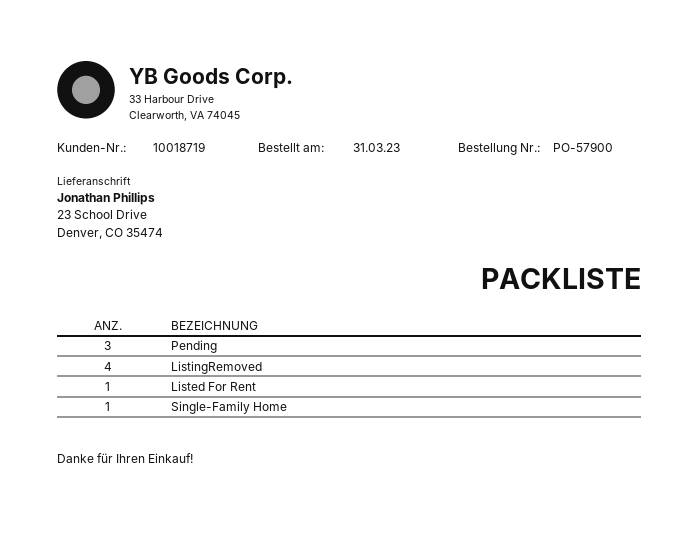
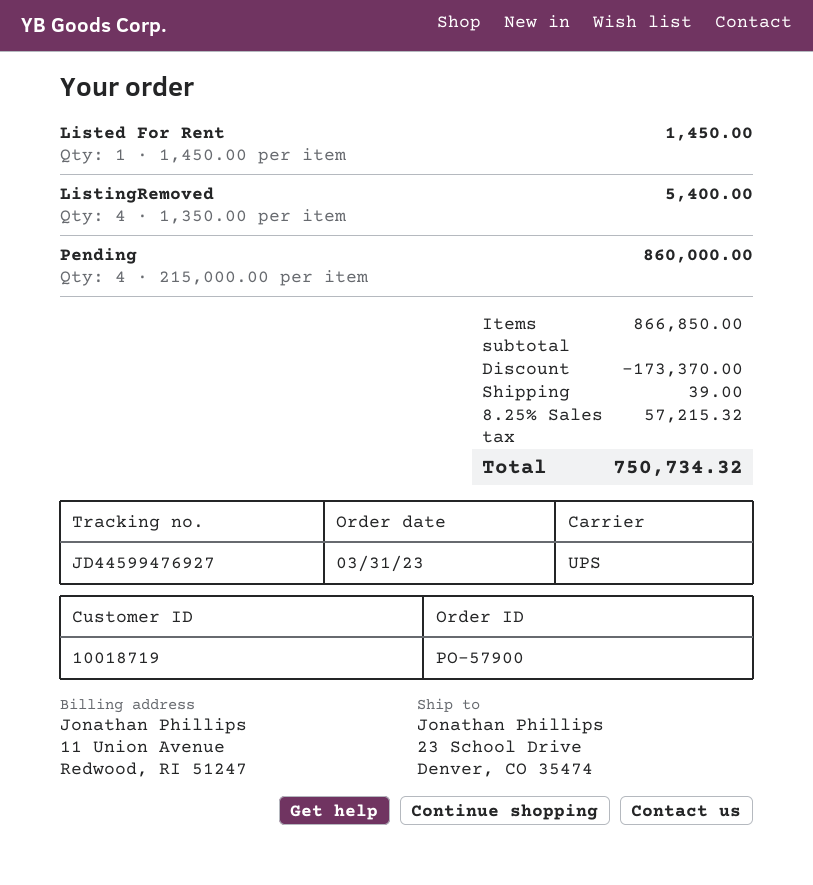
Pending: 3 -> 4
Single-Family Home: 1 -> none

